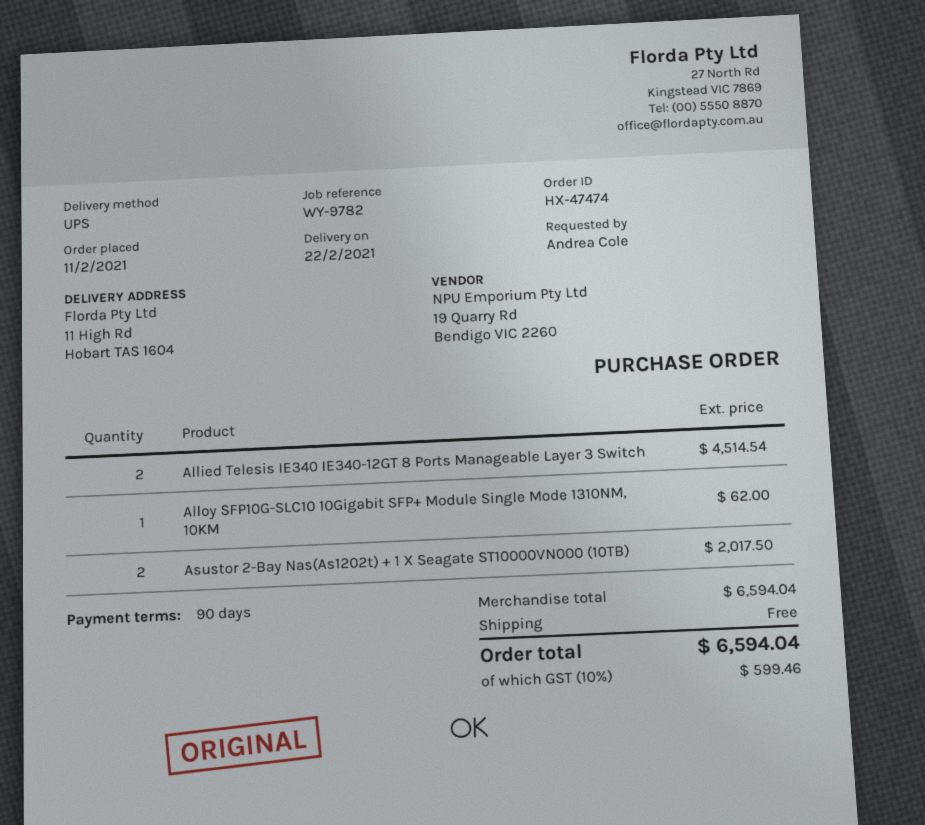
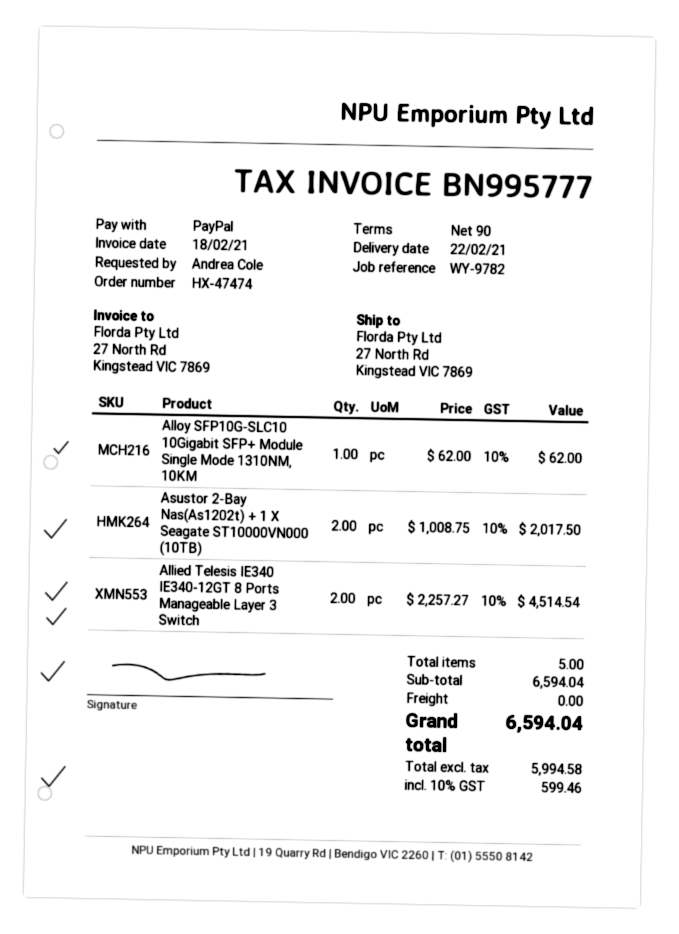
ship to: 11 High Rd, Hobart TAS 1604 -> 27 North Rd, Kingstead VIC 7869

